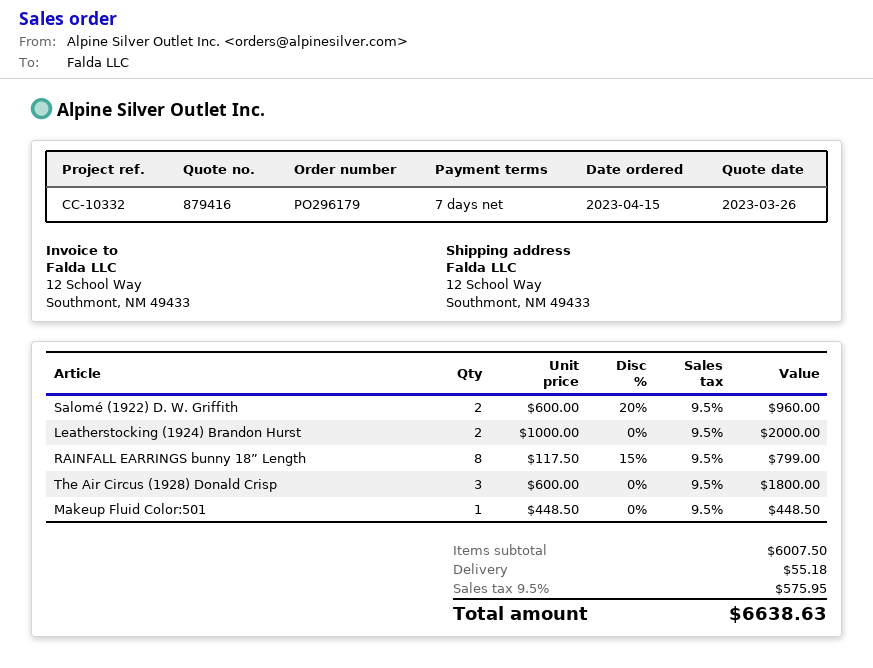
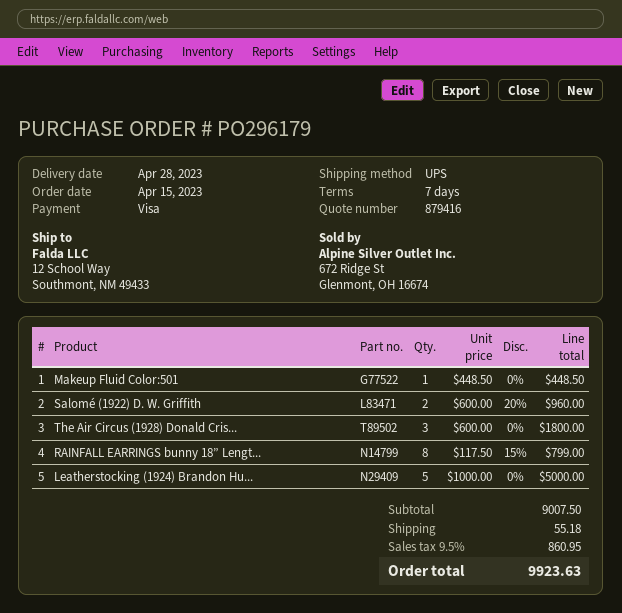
Leatherstocking (1924) Brandon Hurst: 2 x 1000.00 = 2000.00 -> 5 x 1000.00 = 5000.00
subtotal: 6007.50 -> 9007.50
tax: 9.5% = 575.95 -> 9.5% = 860.95
total: 6638.63 -> 9923.63

